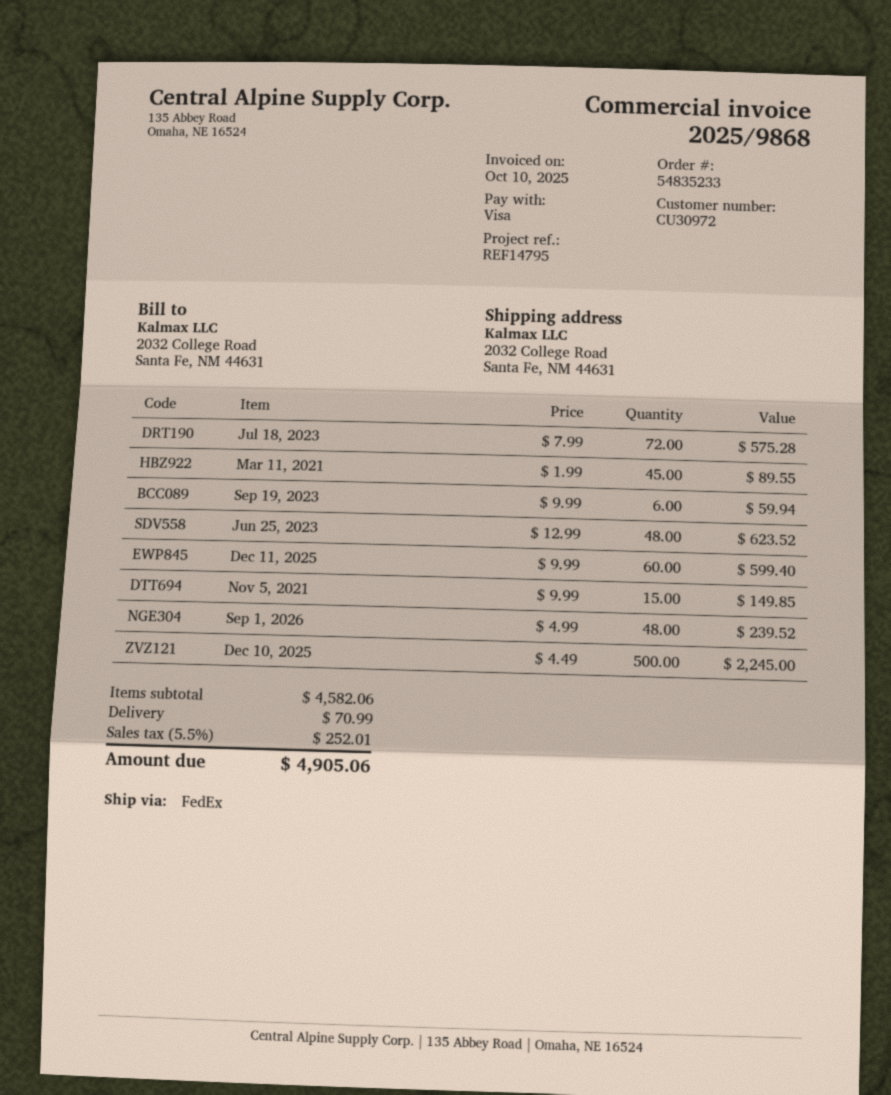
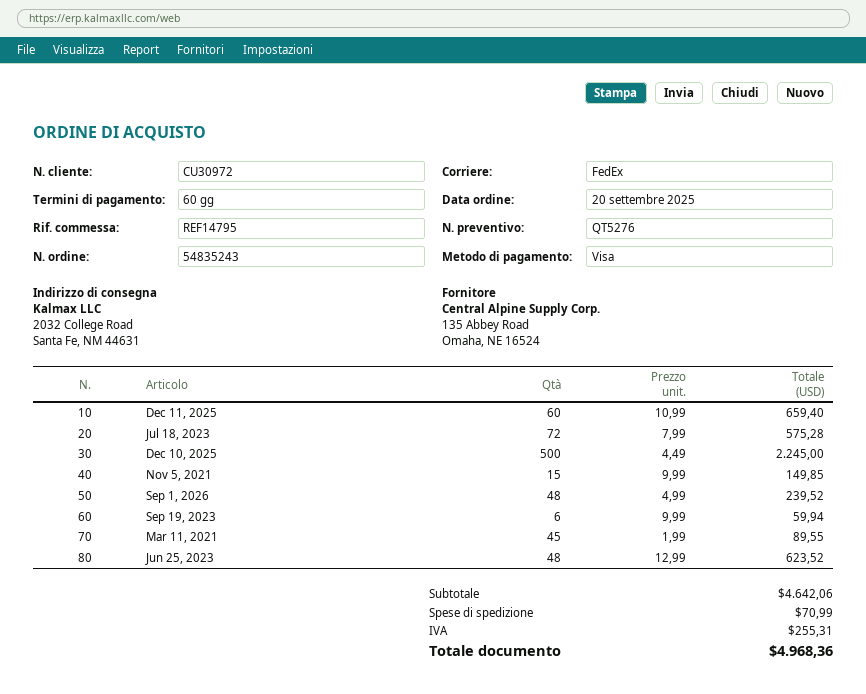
order number: 54835233 -> 54835243
Dec 11, 2025: 60 x 9.99 = 599.40 -> 60 x 10.99 = 659.40
subtotal: 4582.06 -> 4642.06
tax: 252.01 -> 255.31
total: 4905.06 -> 4968.36

